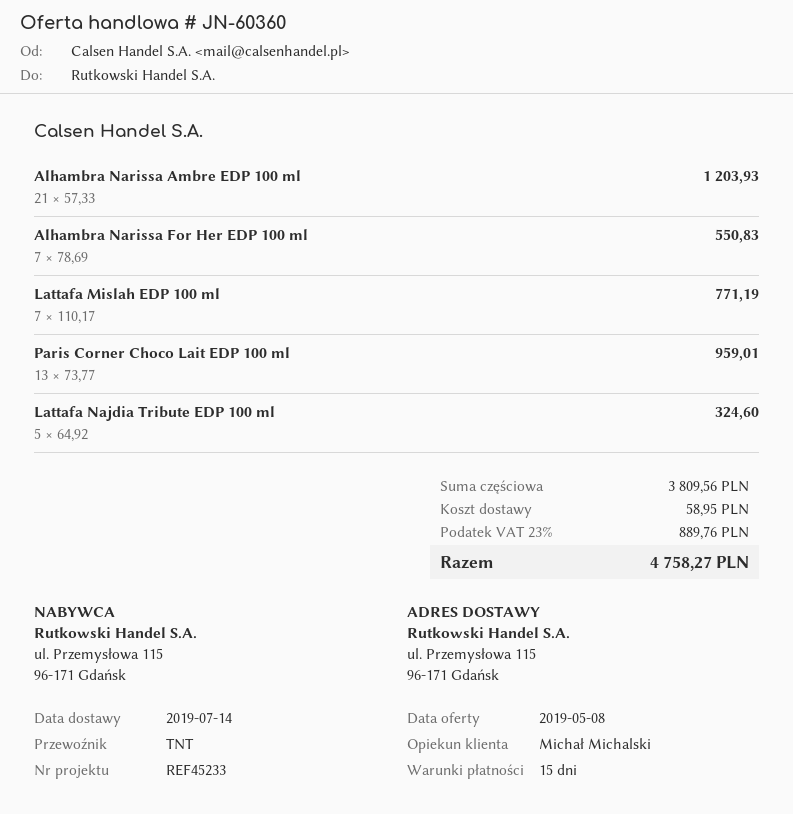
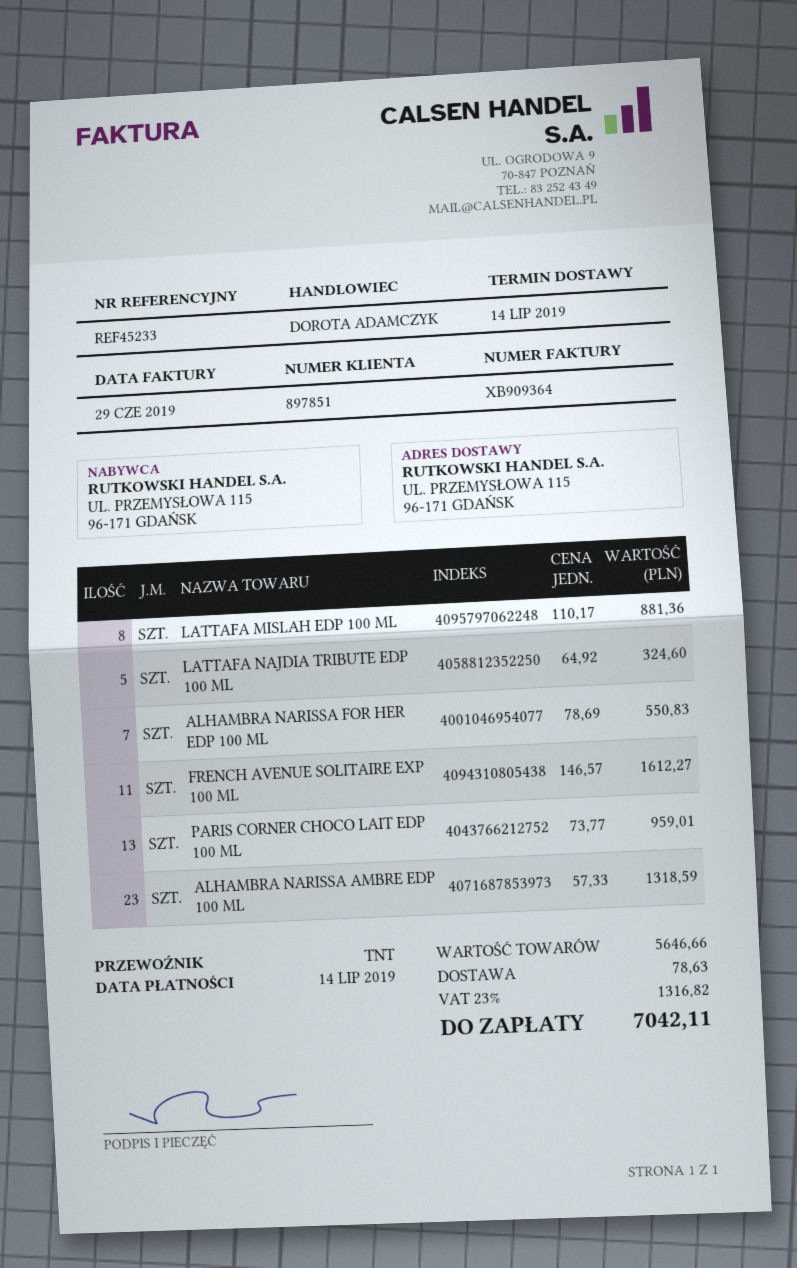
sales rep: Michał Michalski -> DOROTA ADAMCZYK
Alhambra Narissa Ambre EDP 100 ml: 21 x 57.33 = 1203.93 -> 23 x 57.33 = 1318.59
Lattafa Mislah EDP 100 ml: 7 x 110.17 = 771.19 -> 8 x 110.17 = 881.36
FRENCH AVENUE SOLITAIRE EXP 100 ML: none -> 11 x 146.57 = 1612.27
subtotal: 3809.56 -> 5646.66
shipping: 58.95 -> 78.63
tax: 23% = 889.76 -> 23% = 1316.82
total: 4758.27 -> 7042.11

